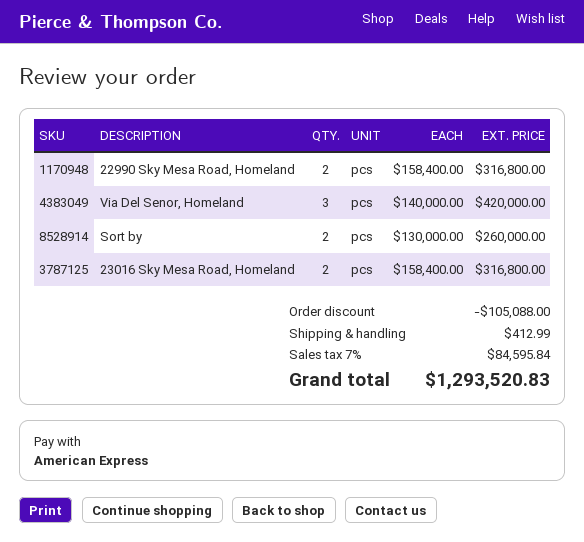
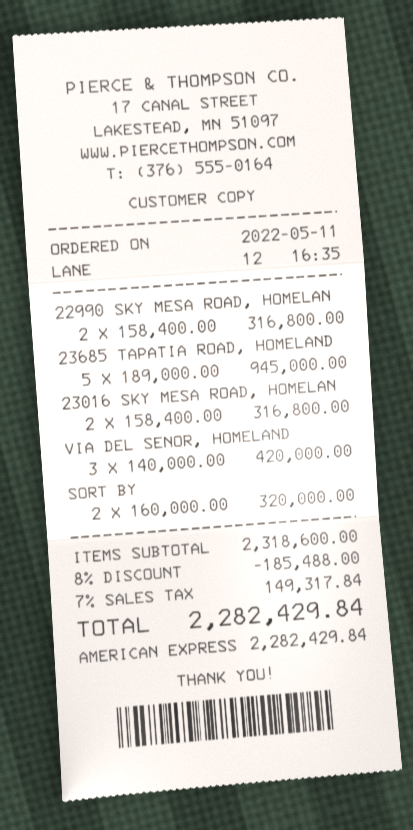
Sort by: 2 x 130000.00 = 260000.00 -> 2 x 160000.00 = 320000.00
23685 TAPATIA ROAD, HOMELAND: none -> 5 x 189000.00 = 945000.00
discount: 105088.00 -> 185488.00
shipping: 412.99 -> none
tax: 7% = 84595.84 -> 7% = 149317.84
total: 1293520.83 -> 2282429.84

